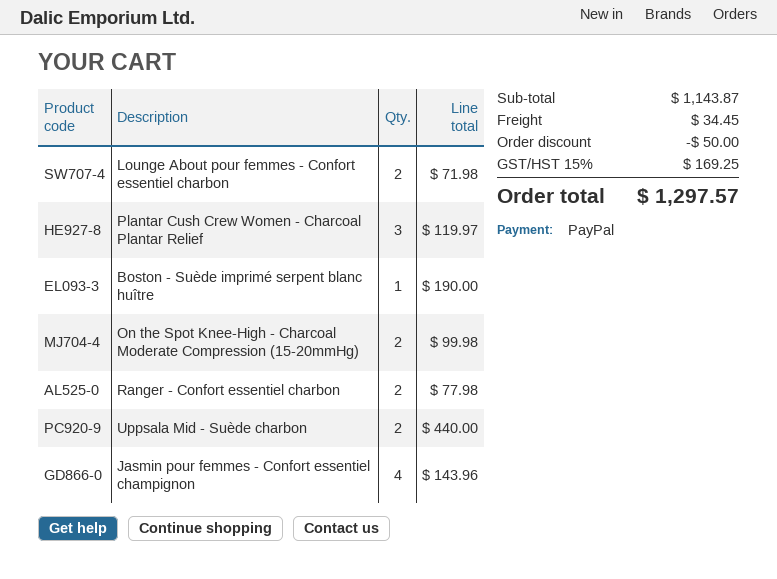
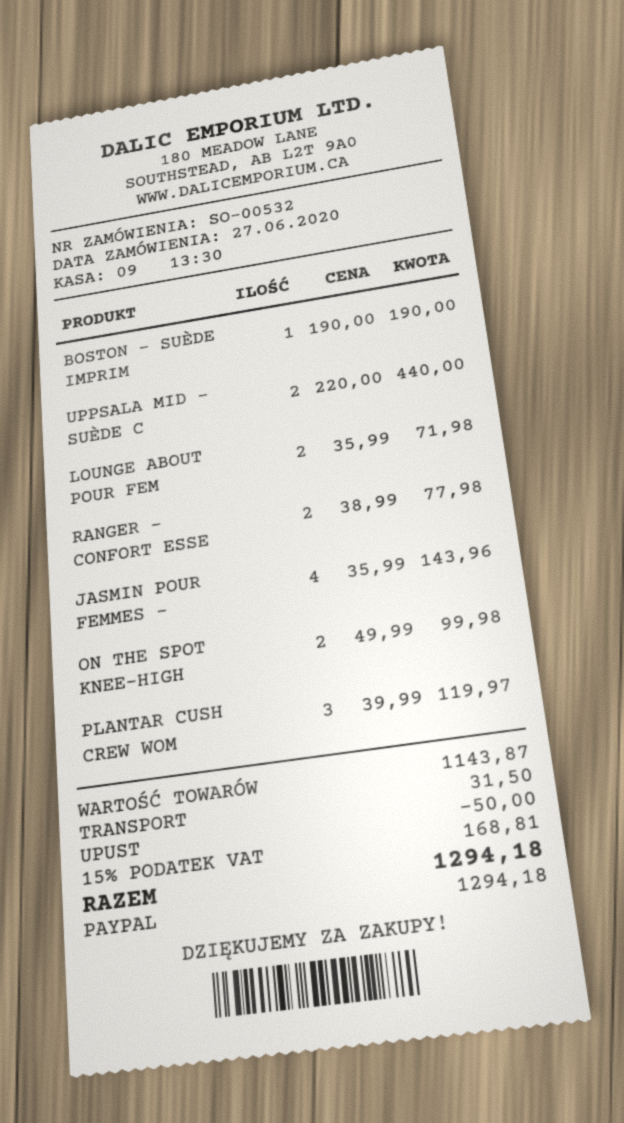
shipping: 34.45 -> 31.50
tax: 15% = 169.25 -> 15% = 168.81
total: 1297.57 -> 1294.18

